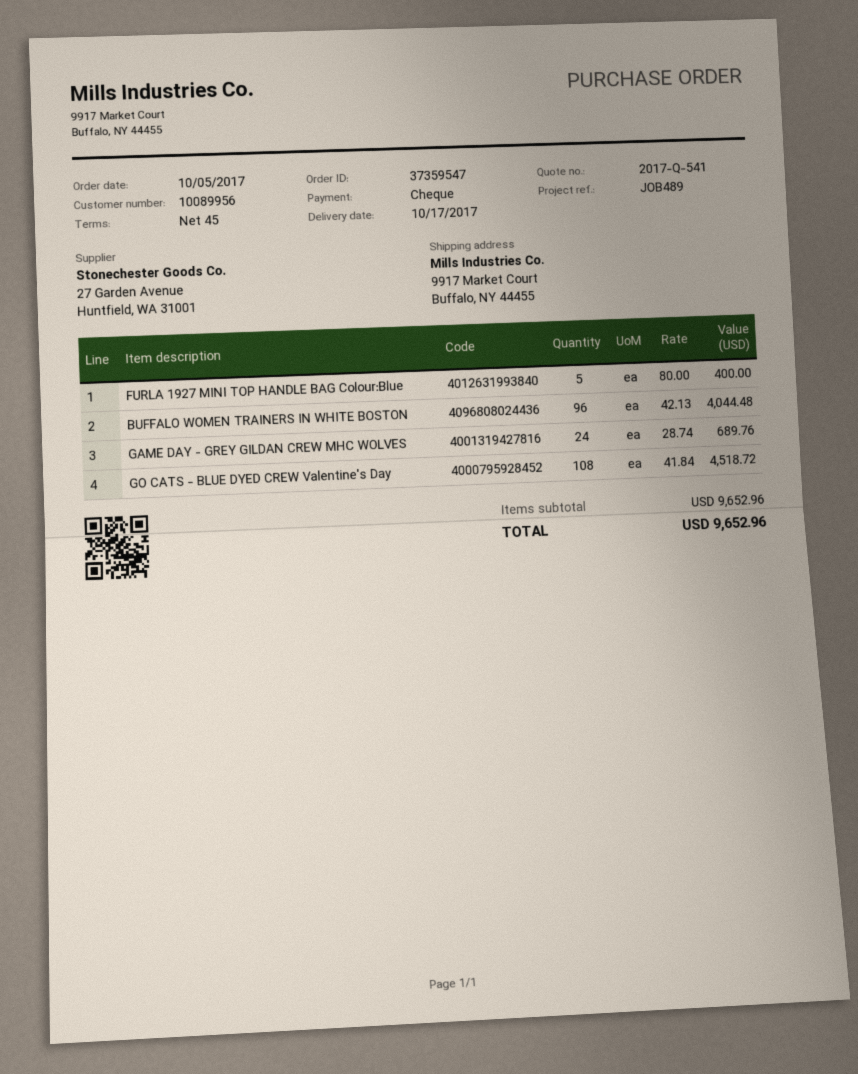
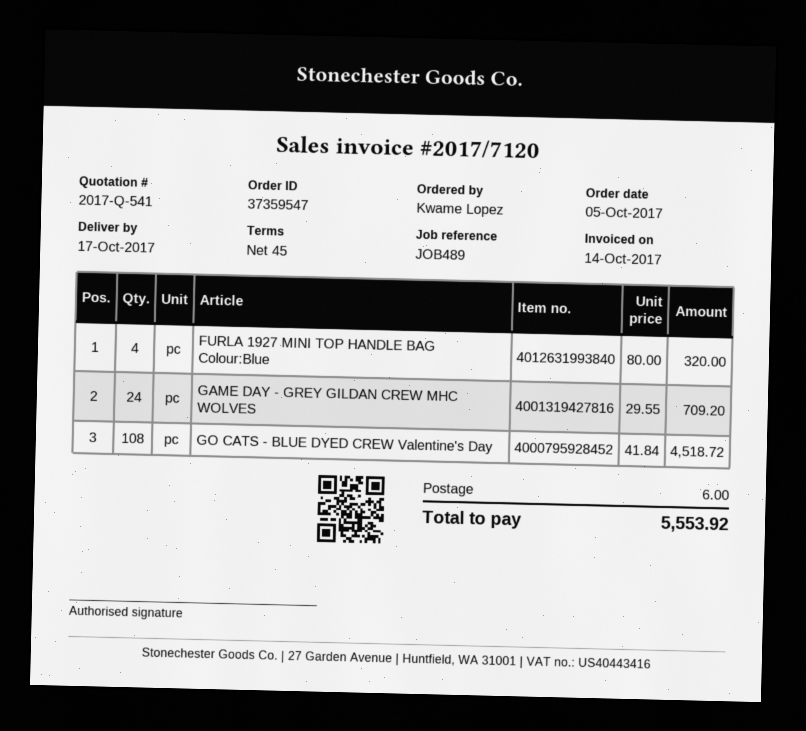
FURLA 1927 MINI TOP HANDLE BAG Colour:Blue: 5 x 80.00 = 400.00 -> 4 x 80.00 = 320.00
BUFFALO WOMEN TRAINERS IN WHITE BOSTON: 96 x 42.13 = 4044.48 -> none
GAME DAY - GREY GILDAN CREW MHC WOLVES: 24 x 28.74 = 689.76 -> 24 x 29.55 = 709.20
shipping: none -> 6.00
total: 9652.96 -> 5553.92

